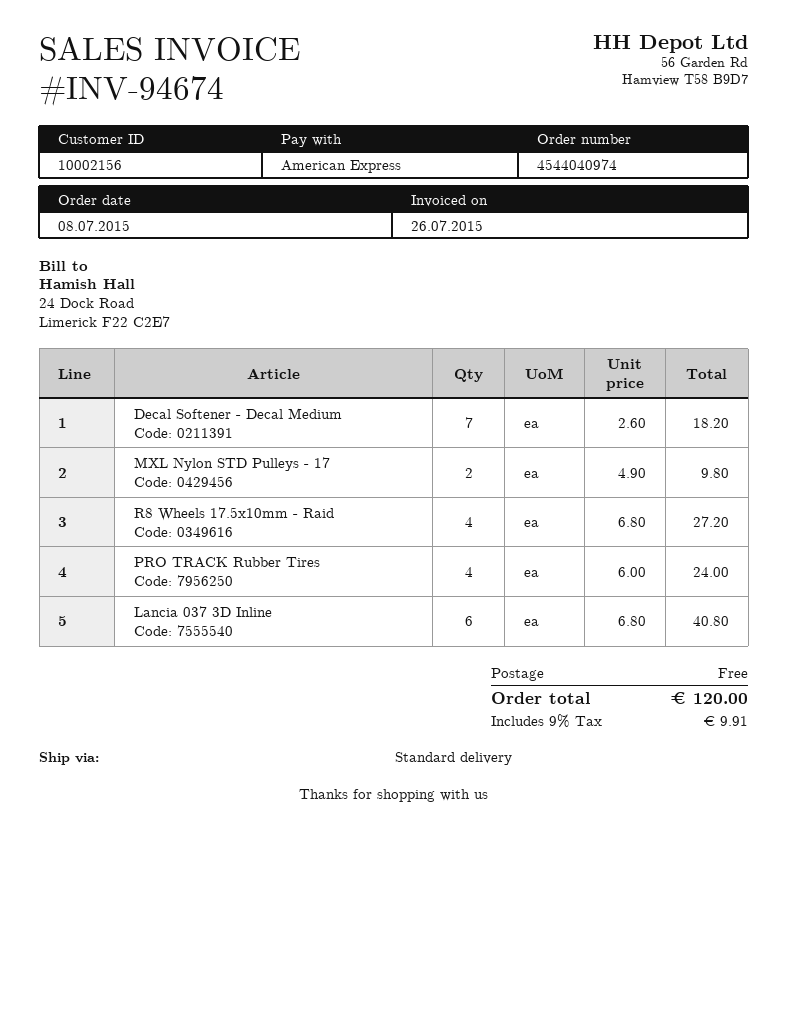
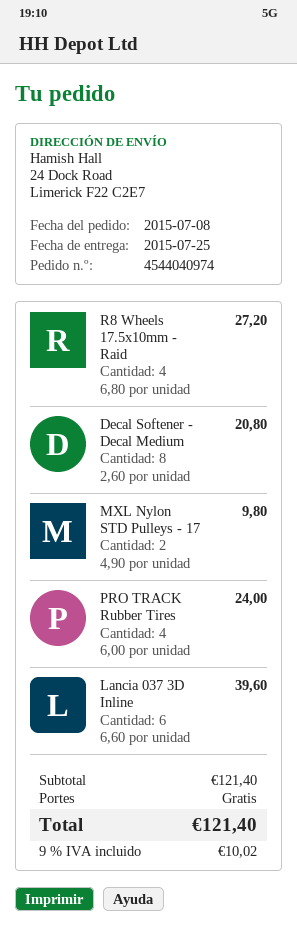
Decal Softener - Decal Medium: 7 x 2.60 = 18.20 -> 8 x 2.60 = 20.80
Lancia 037 3D Inline: 6 x 6.80 = 40.80 -> 6 x 6.60 = 39.60
tax: 9% = 9.91 -> 9% = 10.02
total: 120.00 -> 121.40

